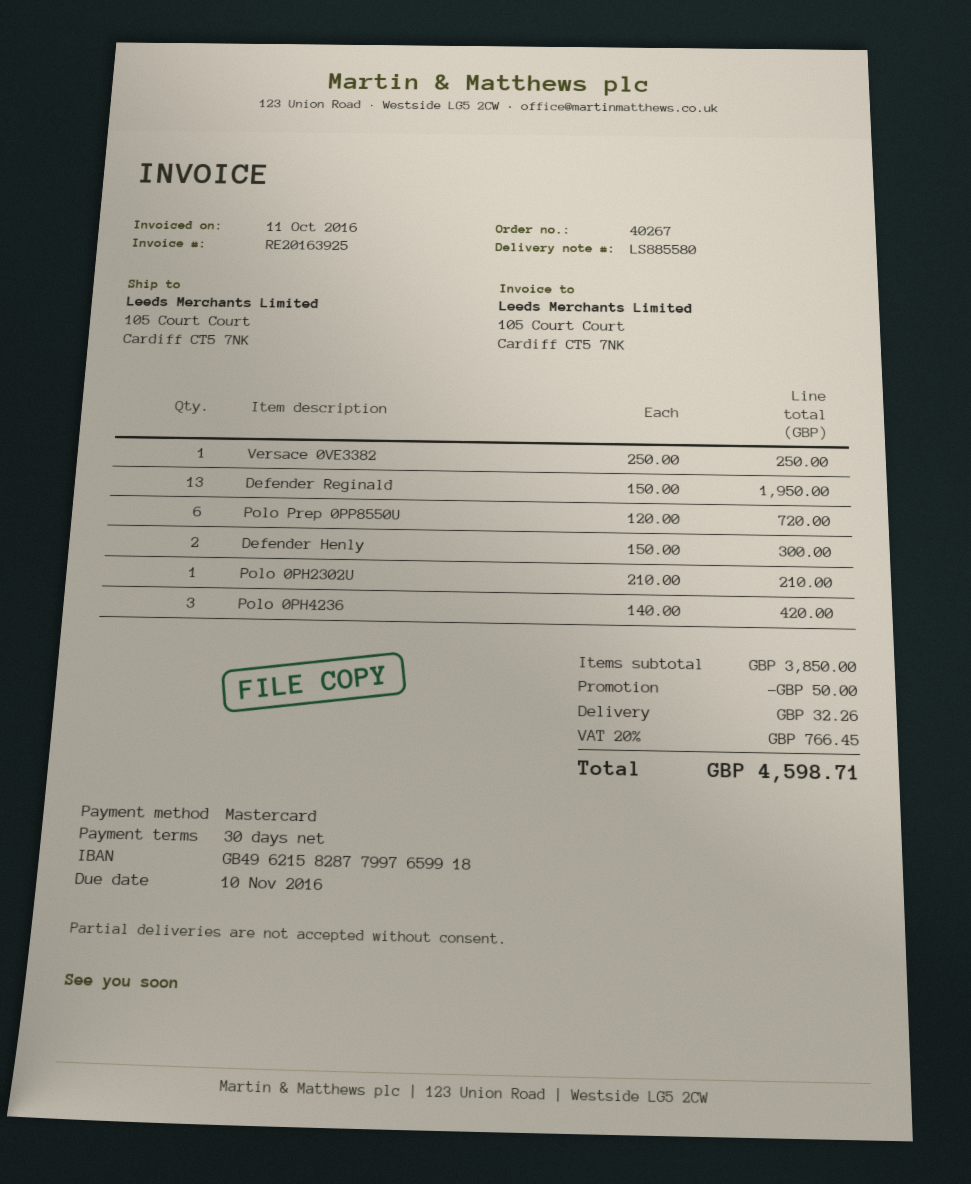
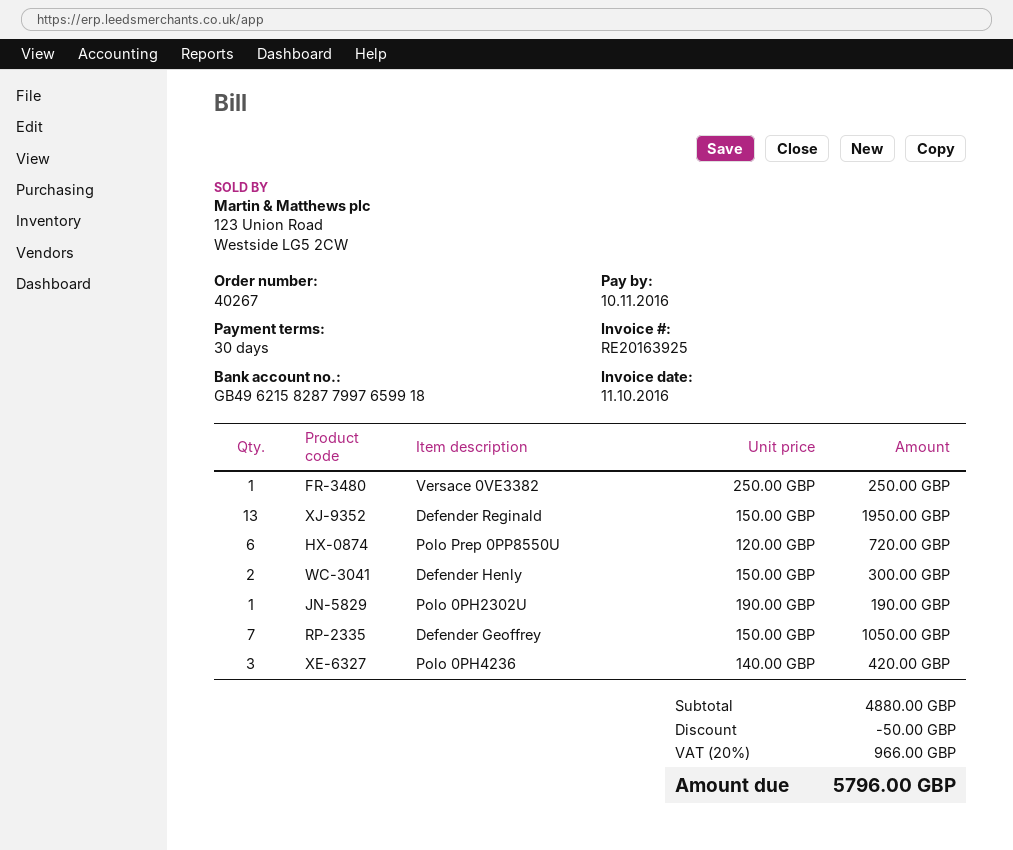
Polo 0PH2302U: 1 x 210.00 = 210.00 -> 1 x 190.00 = 190.00
Defender Geoffrey: none -> 7 x 150.00 = 1050.00
subtotal: 3850.00 -> 4880.00
shipping: 32.26 -> none
tax: 20% = 766.45 -> 20% = 966.00
total: 4598.71 -> 5796.00

